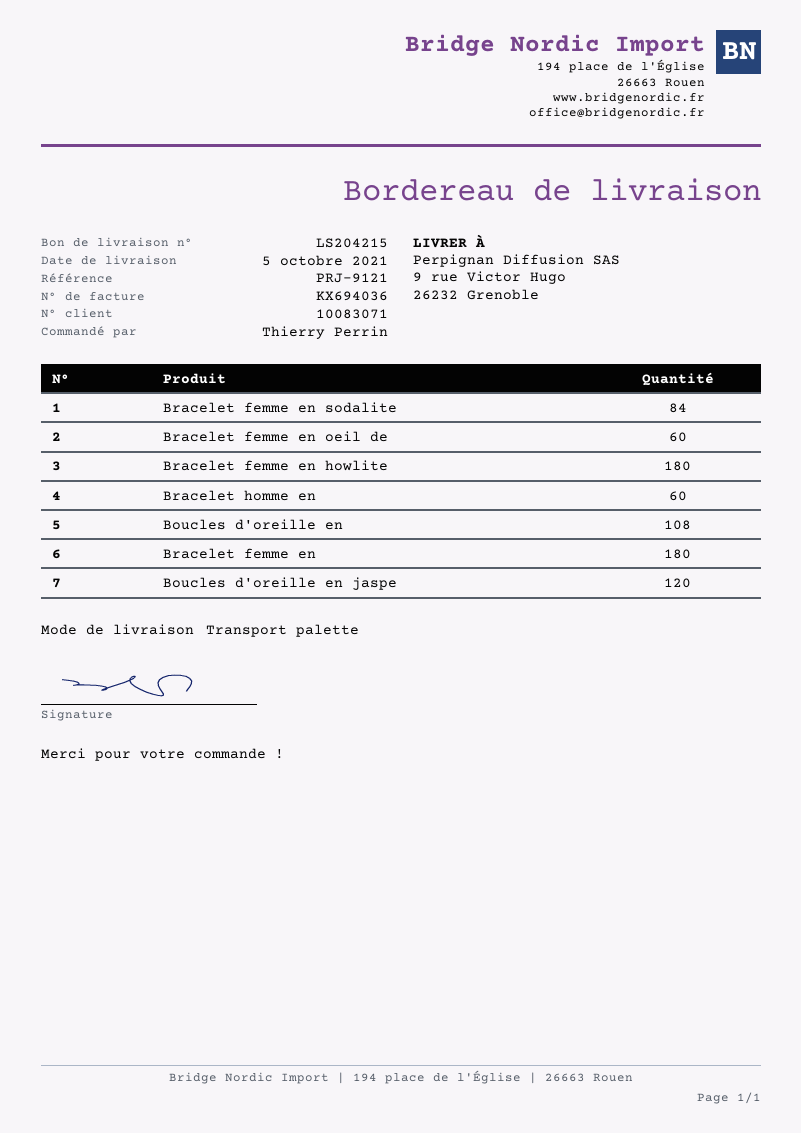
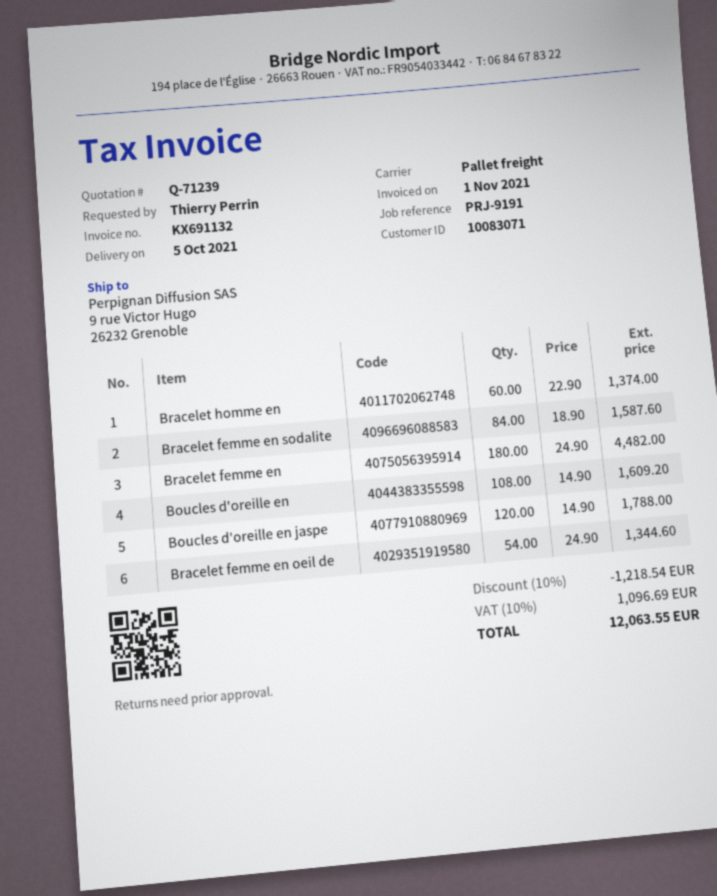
invoice number: KX694036 -> KX691132
reference: PRJ-9121 -> PRJ-9191
Bracelet femme en oeil de: 60 -> 54
Bracelet femme en howlite: 180 -> none

